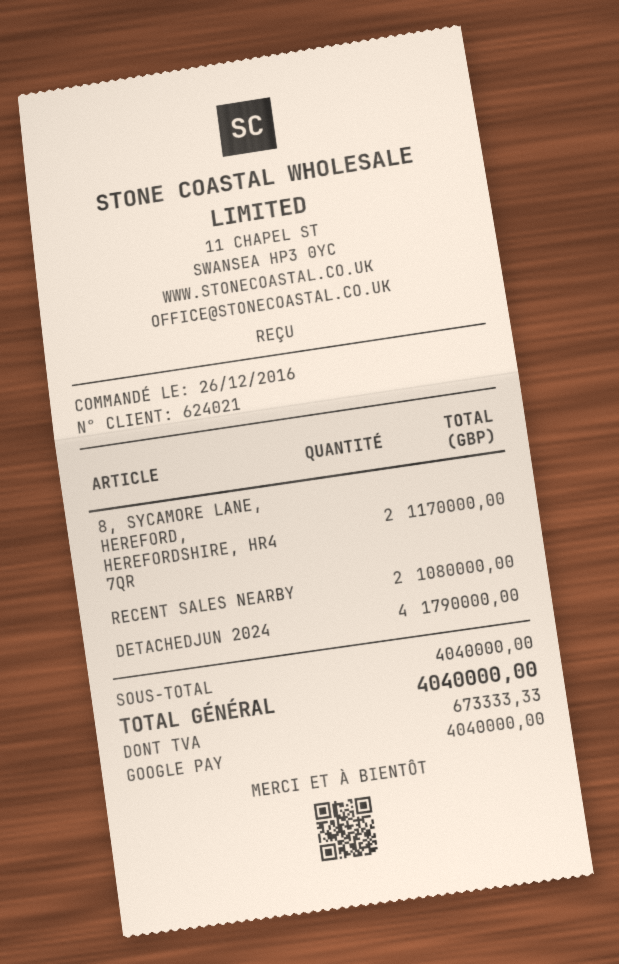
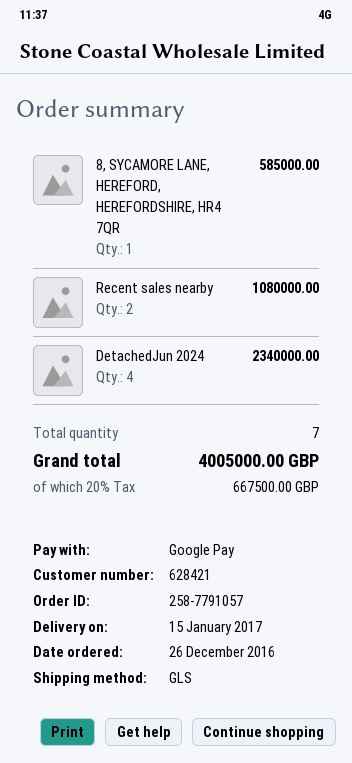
customer number: 624021 -> 628421
8, SYCAMORE LANE, HEREFORD, HEREFORDSHIRE, HR4 7QR: 2 for 1170000.00 -> 1 for 585000.00
DETACHEDJUN 2024: 4 for 1790000.00 -> 4 for 2340000.00
tax: 673333.33 -> 667500.00
total: 4040000.00 -> 4005000.00

